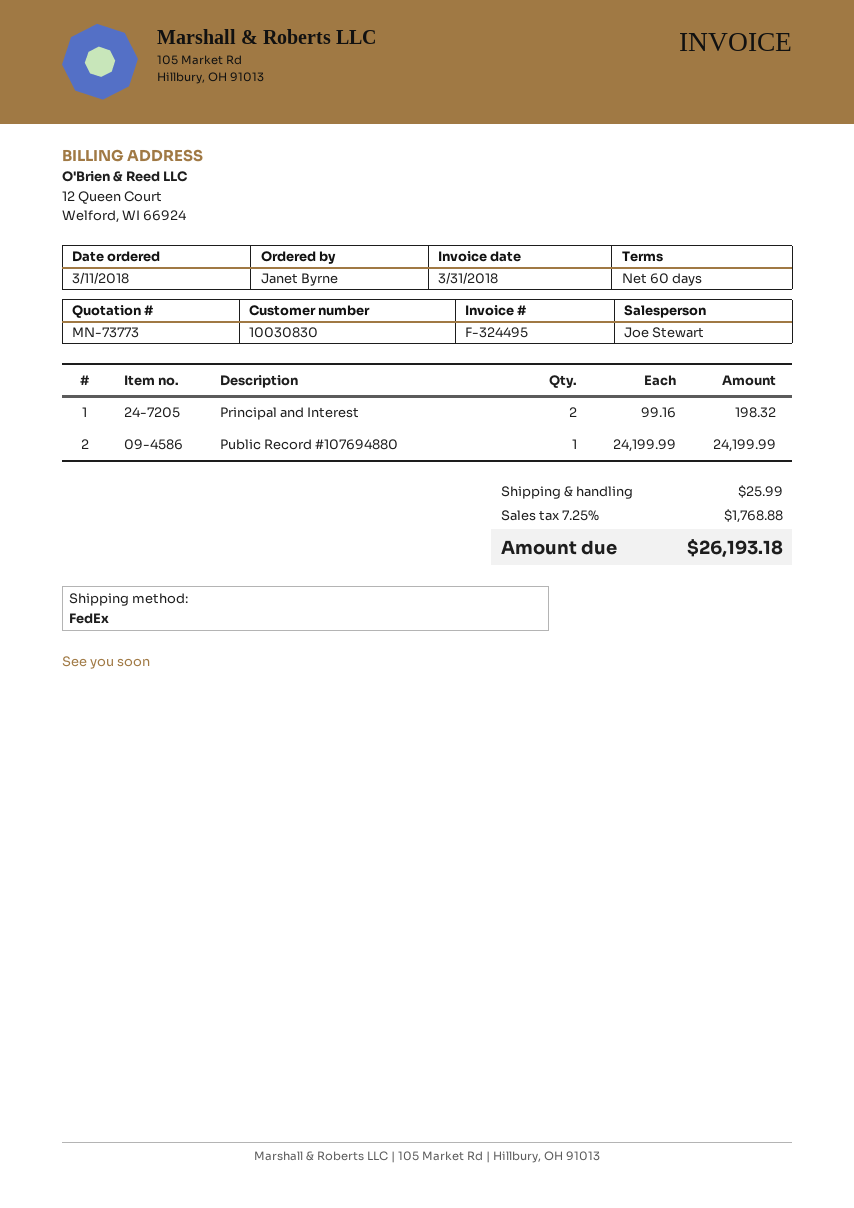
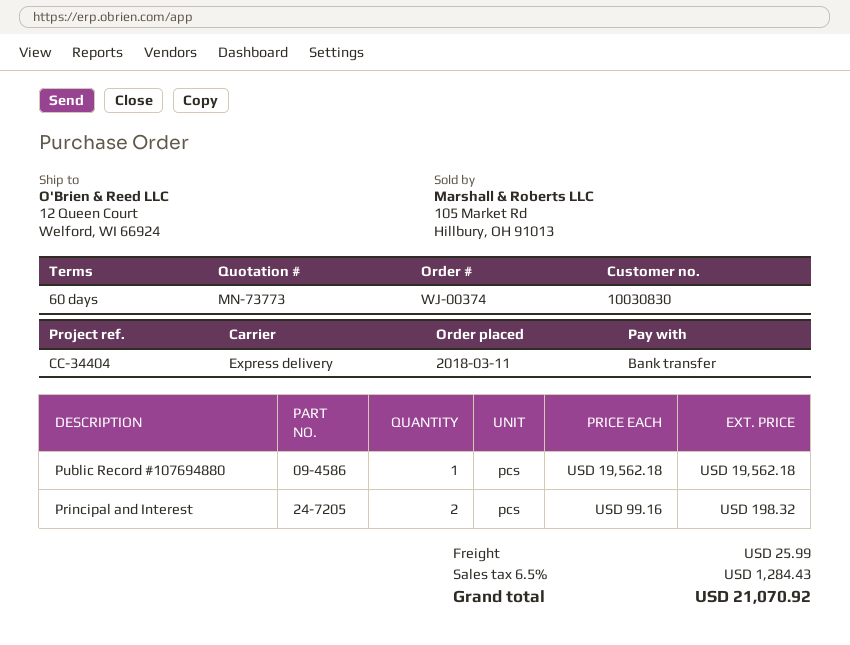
shipping method: FedEx -> express
Public Record #107694880: 1 x 24199.99 = 24199.99 -> 1 x 19562.18 = 19562.18
tax: 7.25% = 1768.88 -> 6.5% = 1284.43
total: 26193.18 -> 21070.92

